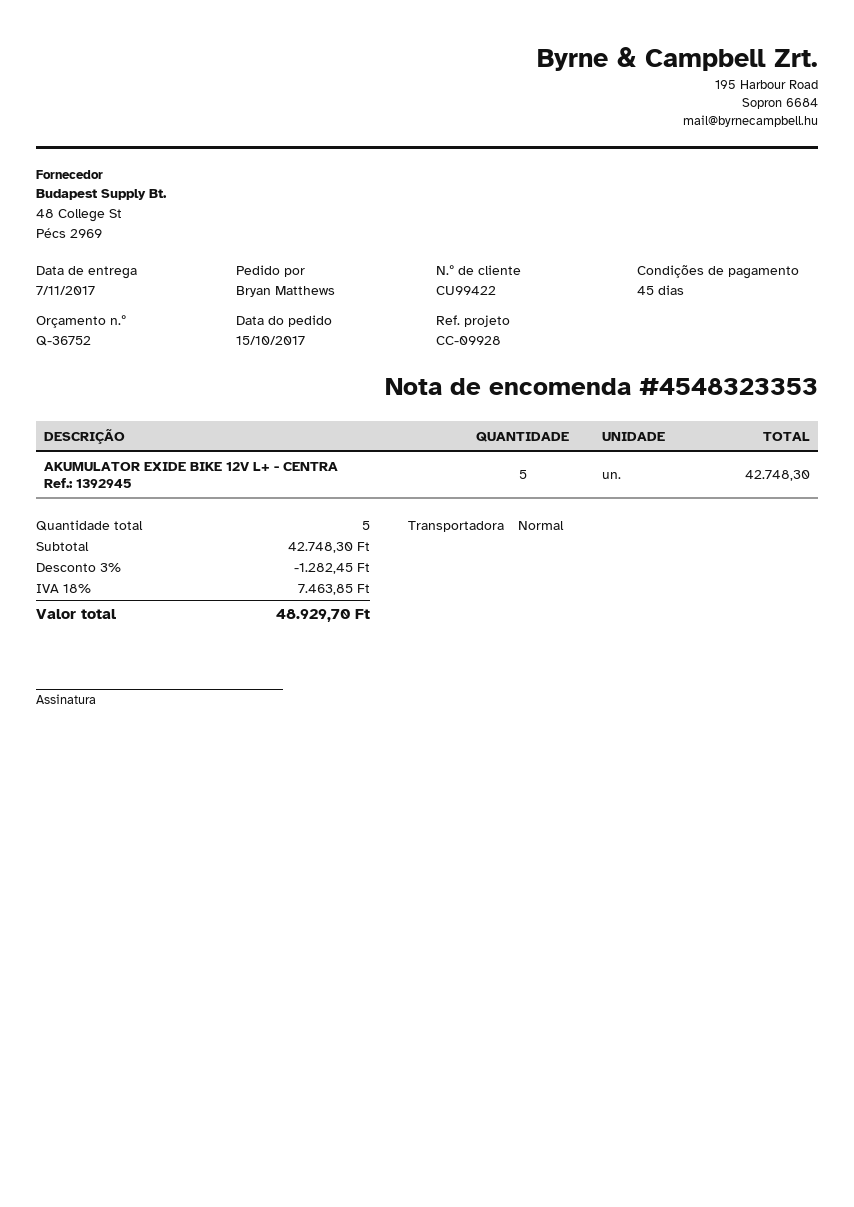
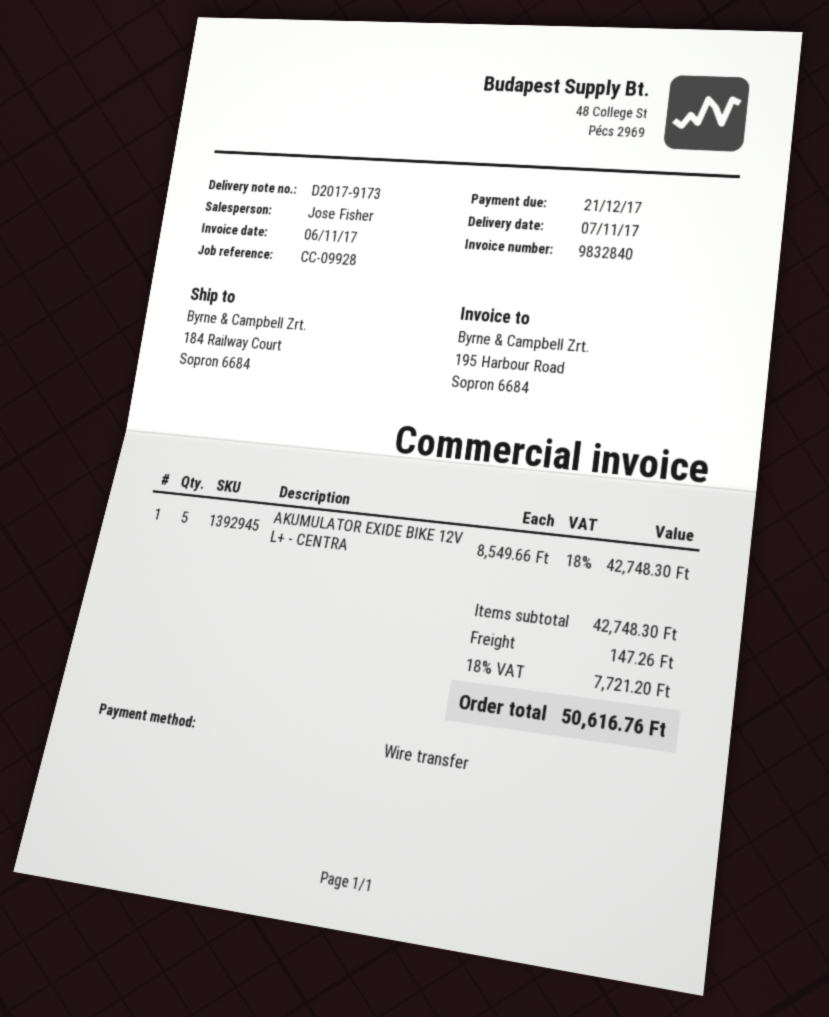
discount: 3% = 1282.45 -> none
shipping: none -> 147.26
tax: 18% = 7463.85 -> 18% = 7721.20
total: 48929.70 -> 50616.76

